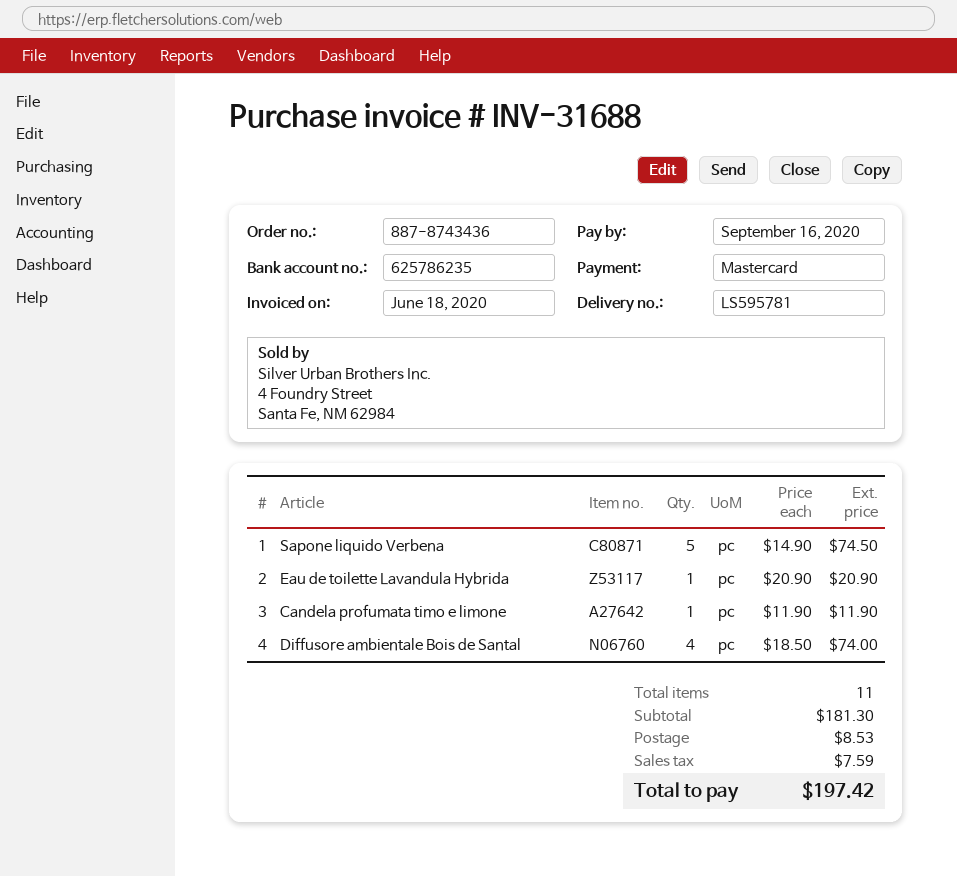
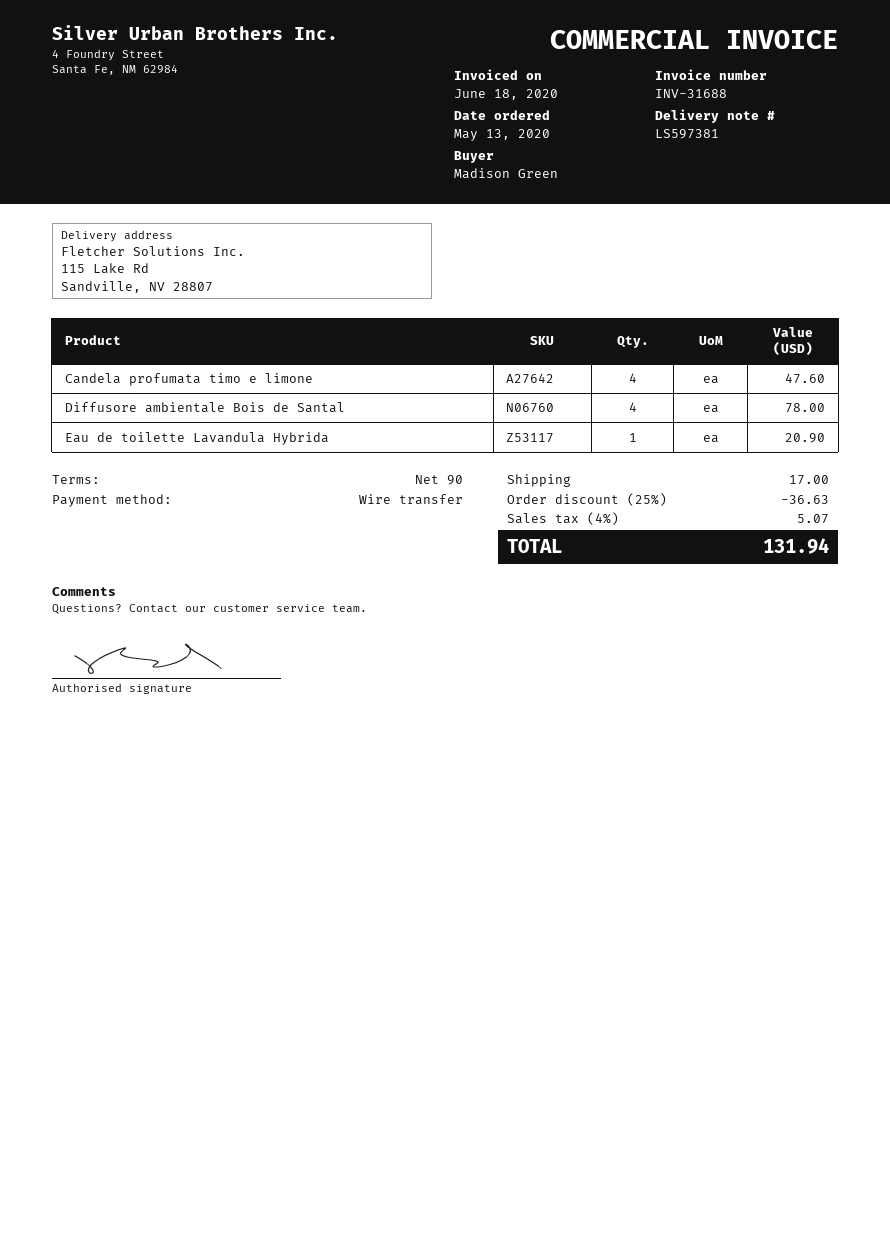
delivery note number: LS595781 -> LS597381
payment method: Mastercard -> bank transfer
Sapone liquido Verbena: 5 for 74.50 -> none
Candela profumata timo e limone: 1 for 11.90 -> 4 for 47.60
Diffusore ambientale Bois de Santal: 4 for 74.00 -> 4 for 78.00
discount: none -> 25% = 36.63
shipping: 8.53 -> 17.00
tax: 7.59 -> 5.07
total: 197.42 -> 131.94

